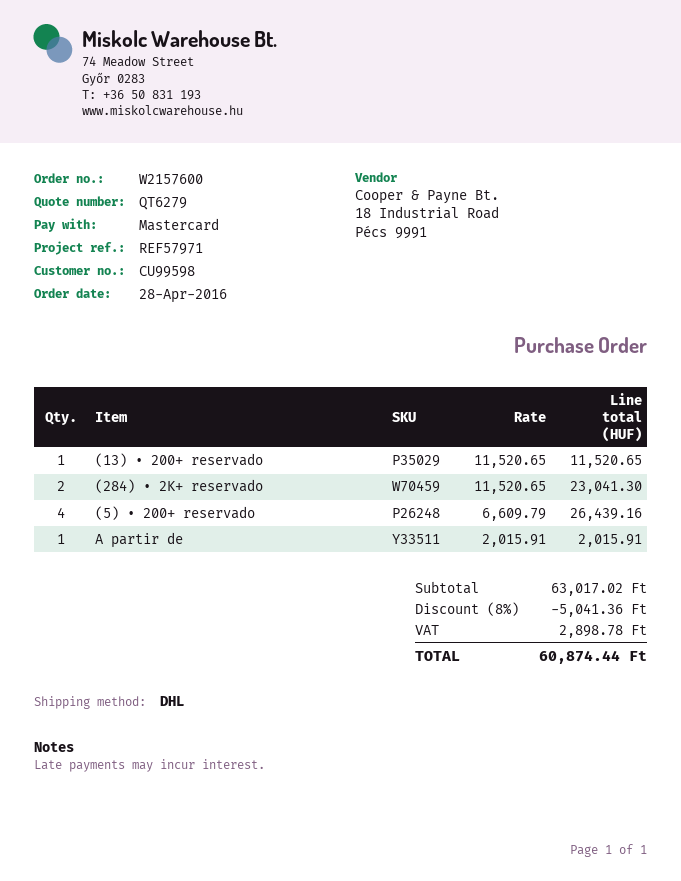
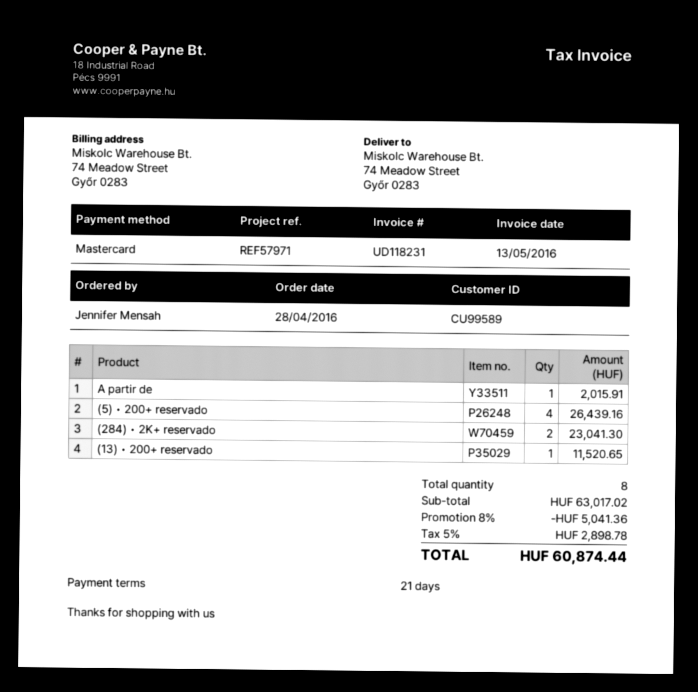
customer number: CU99598 -> CU99589

